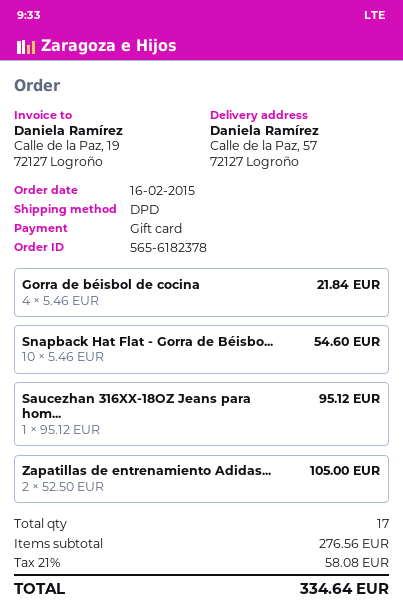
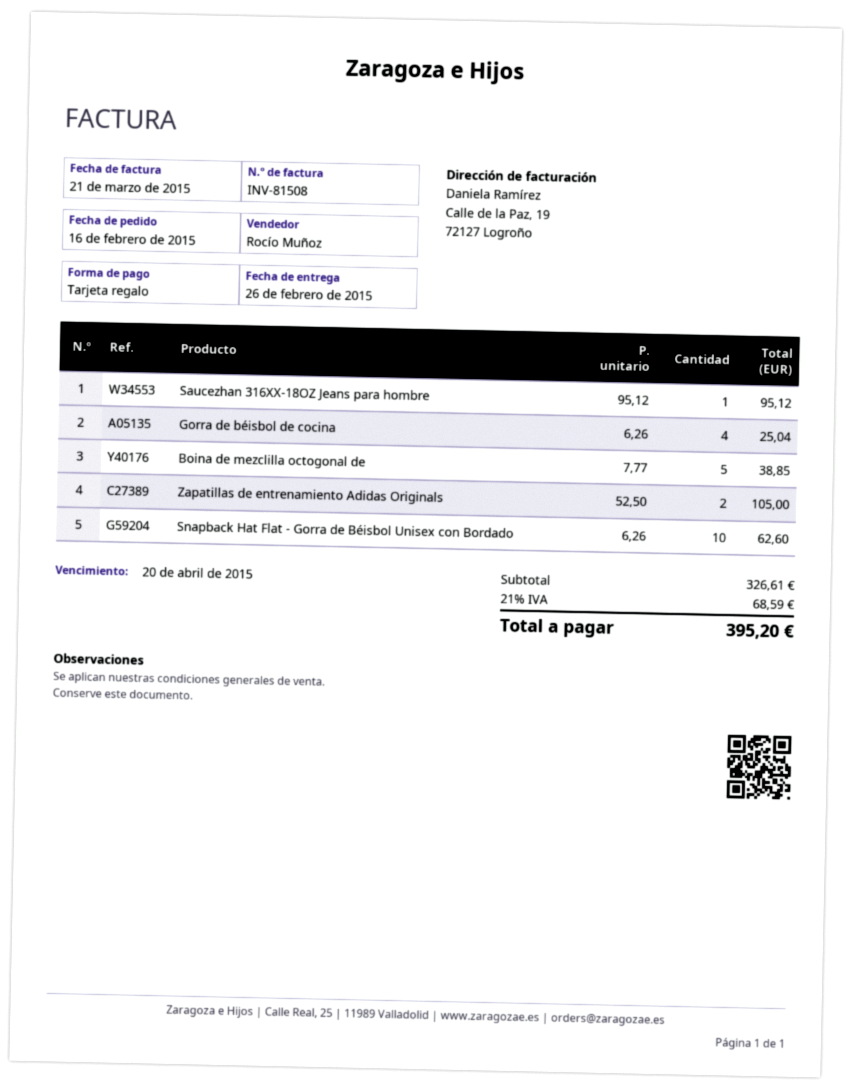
Gorra de béisbol de cocina: 4 x 5.46 = 21.84 -> 4 x 6.26 = 25.04
Snapback Hat Flat - Gorra de Béisbo...: 10 x 5.46 = 54.60 -> 10 x 6.26 = 62.60
Boina de mezclilla octogonal de: none -> 5 x 7.77 = 38.85
subtotal: 276.56 -> 326.61
tax: 21% = 58.08 -> 21% = 68.59
total: 334.64 -> 395.20

